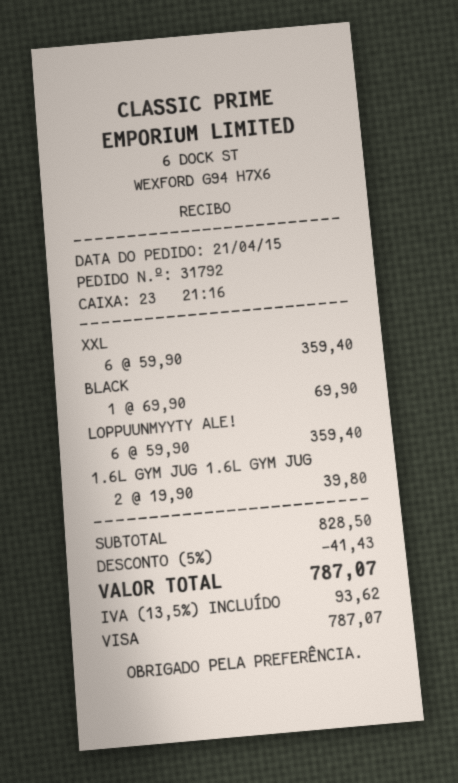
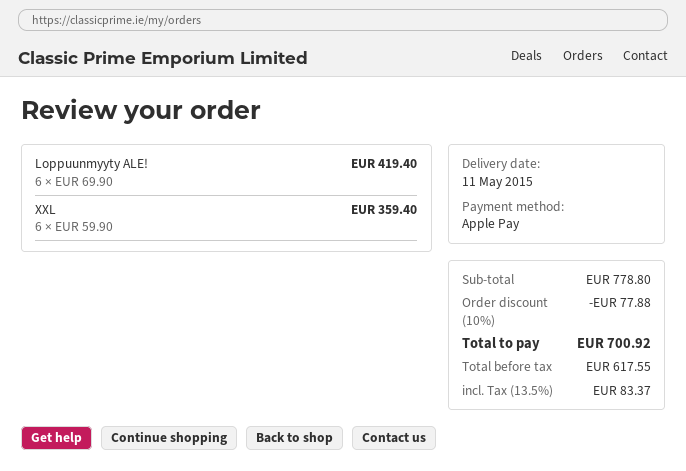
payment method: Visa -> Apple Pay
BLACK: 1 x 69.90 = 69.90 -> none
LOPPUUNMYYTY ALE!: 6 x 59.90 = 359.40 -> 6 x 69.90 = 419.40
1.6L GYM JUG 1.6L GYM JUG: 2 x 19.90 = 39.80 -> none
subtotal: 828.50 -> 778.80
discount: 5% = 41.43 -> 10% = 77.88
tax: 13.5% = 93.62 -> 13.5% = 83.37
total: 787.07 -> 700.92

